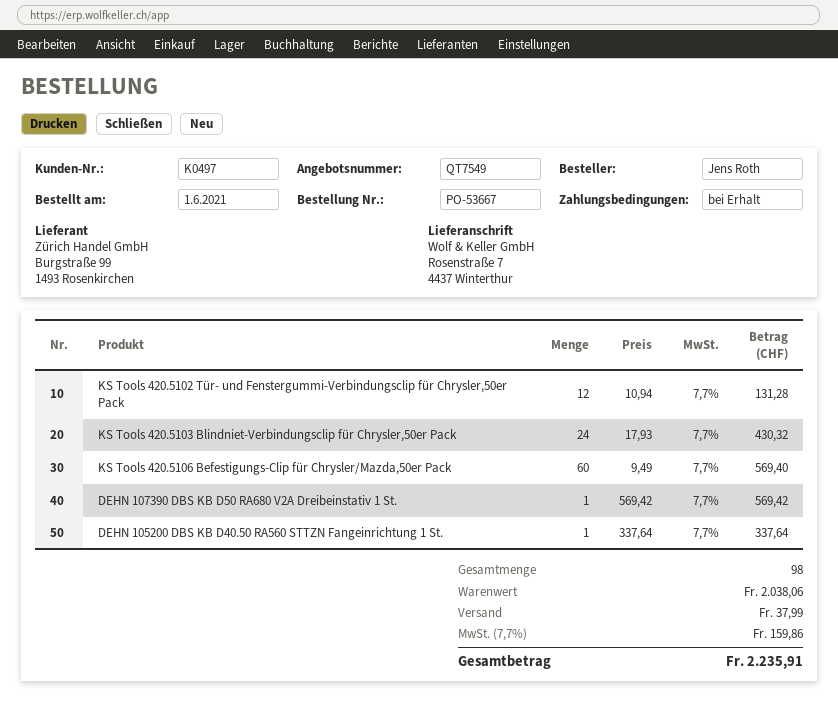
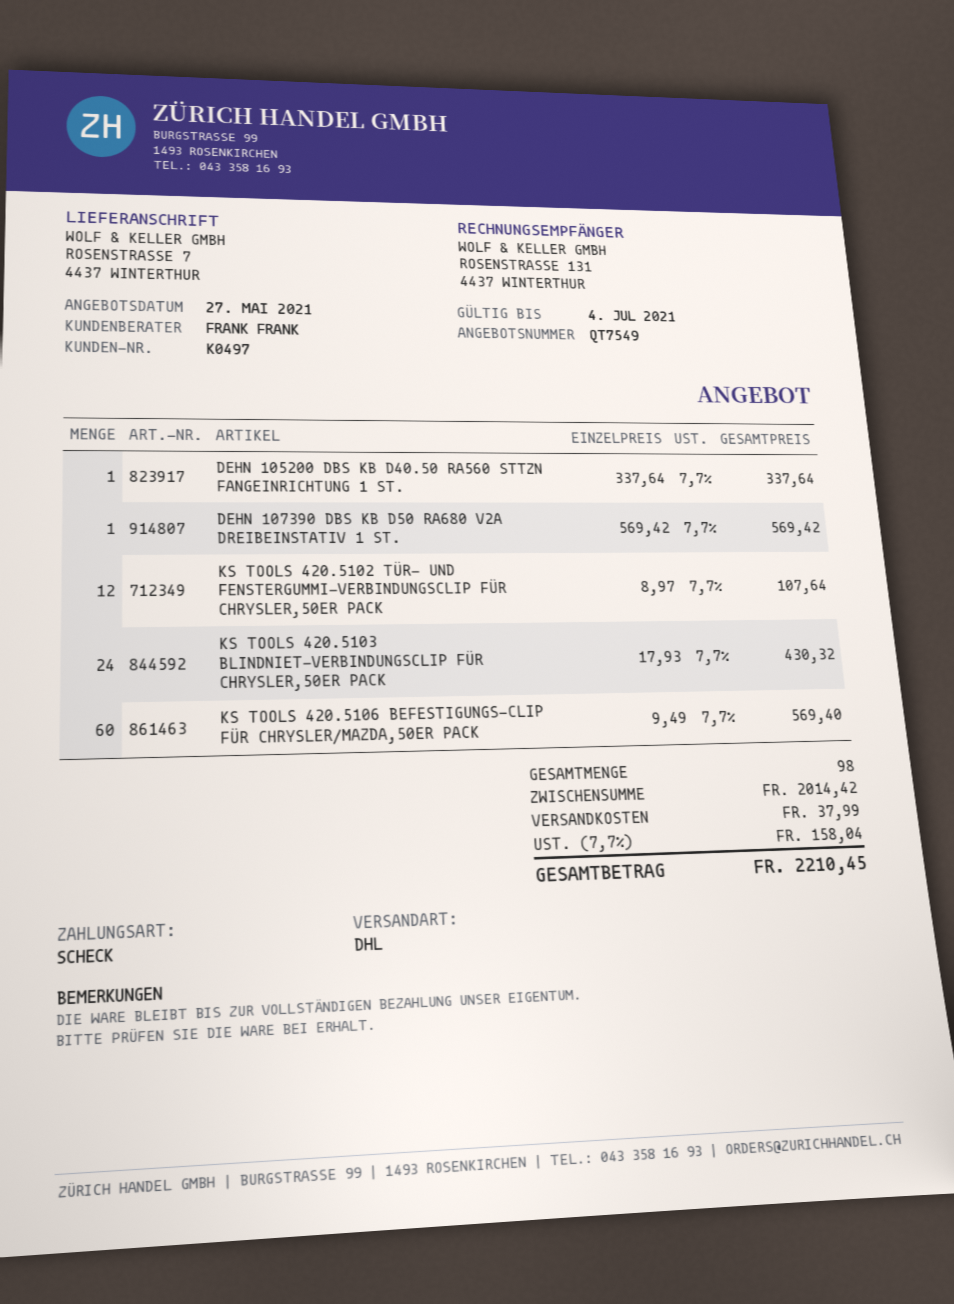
KS Tools 420.5102 Tür- und Fenstergummi-Verbindungsclip für Chrysler,50er Pack: 12 x 10.94 = 131.28 -> 12 x 8.97 = 107.64
subtotal: 2038.06 -> 2014.42
tax: 7.7% = 159.86 -> 7.7% = 158.04
total: 2235.91 -> 2210.45

